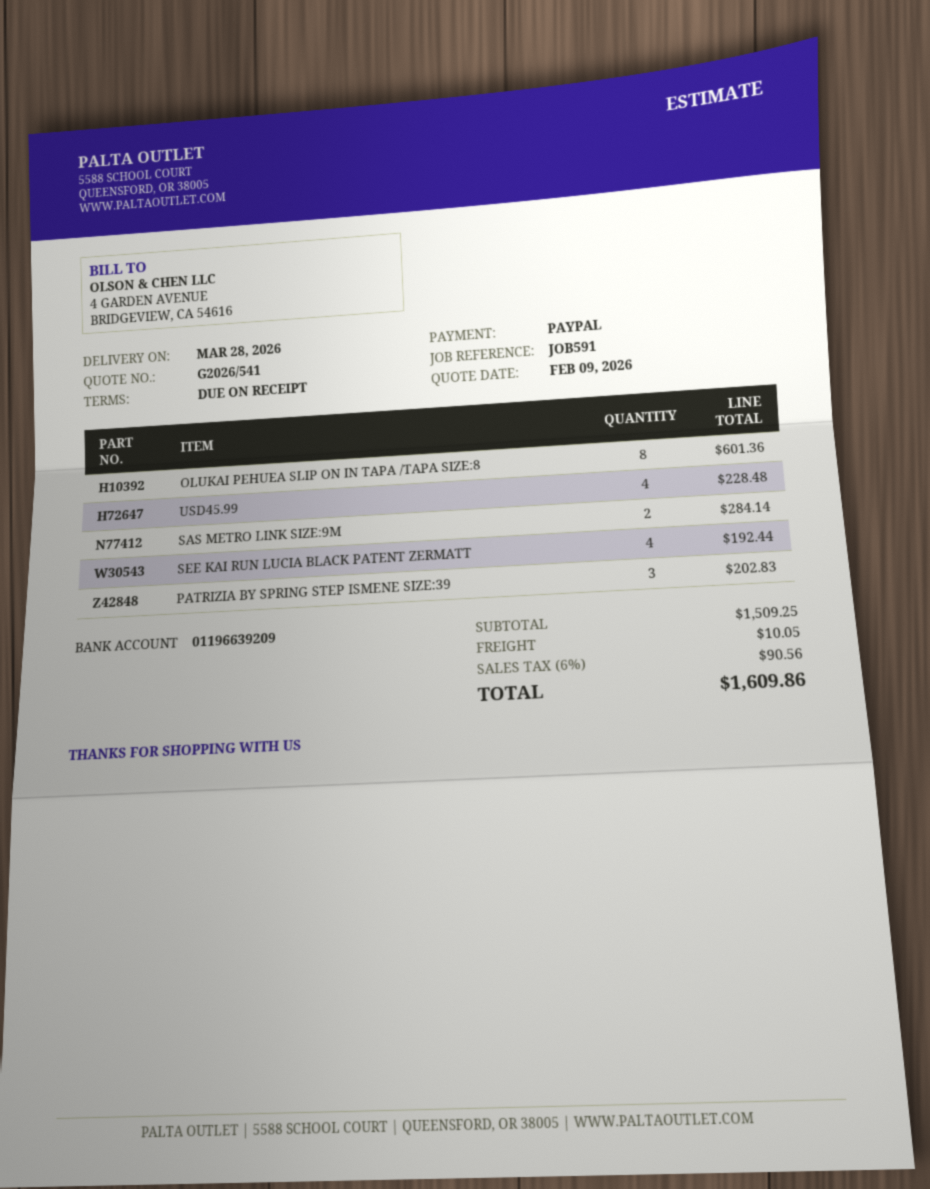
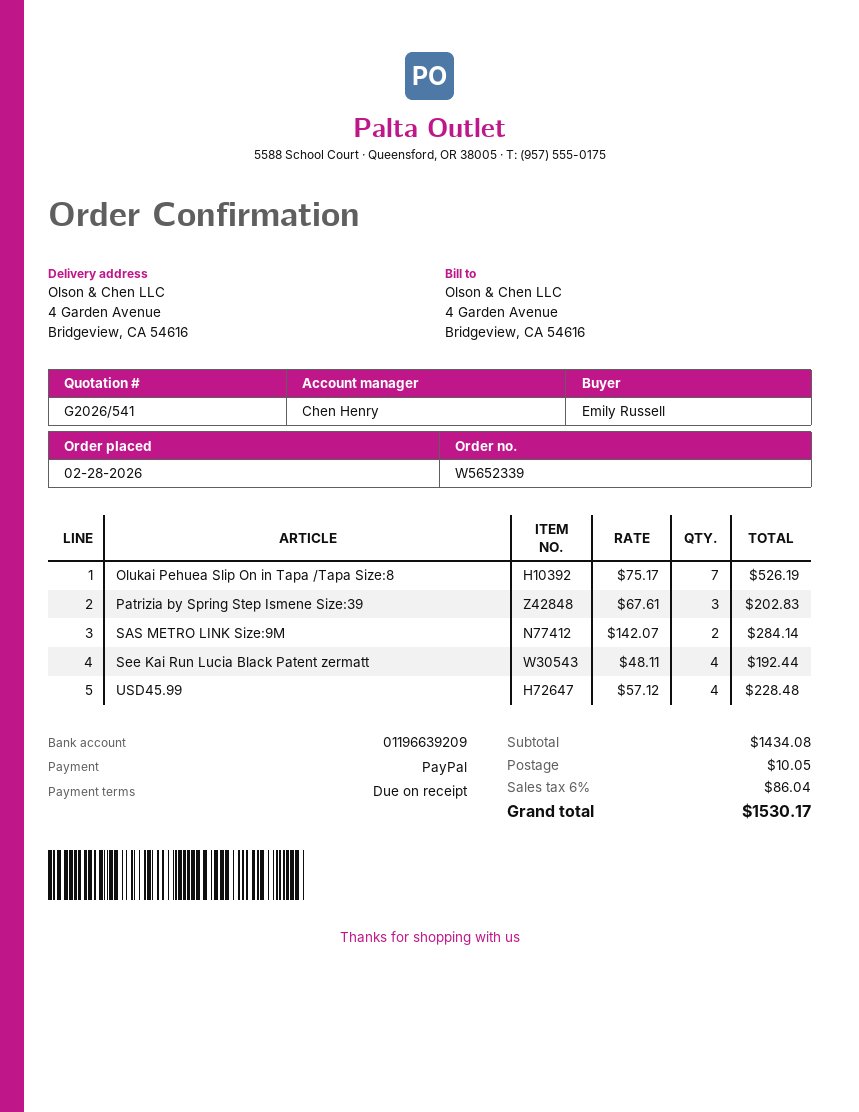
OLUKAI PEHUEA SLIP ON IN TAPA /TAPA SIZE:8: 8 for 601.36 -> 7 for 526.19
subtotal: 1509.25 -> 1434.08
tax: 6% = 90.56 -> 6% = 86.04
total: 1609.86 -> 1530.17

